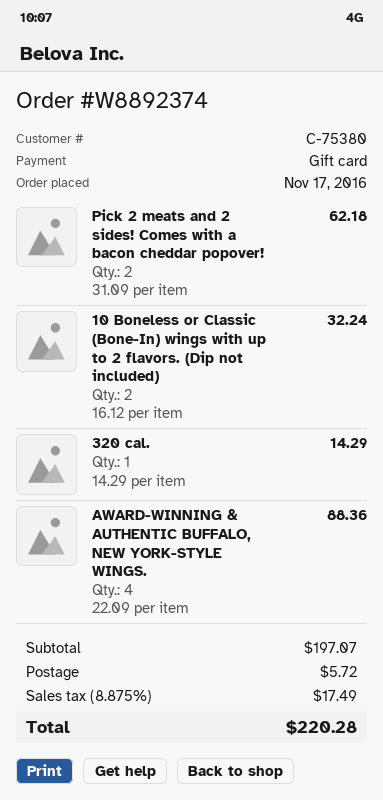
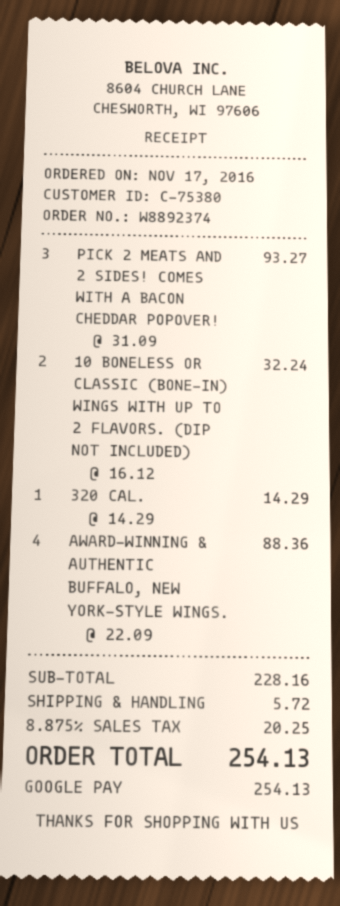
payment method: gift card -> Google Pay
Pick 2 meats and 2 sides! Comes with a bacon cheddar popover!: 2 x 31.09 = 62.18 -> 3 x 31.09 = 93.27
subtotal: 197.07 -> 228.16
tax: 8.875% = 17.49 -> 8.875% = 20.25
total: 220.28 -> 254.13

